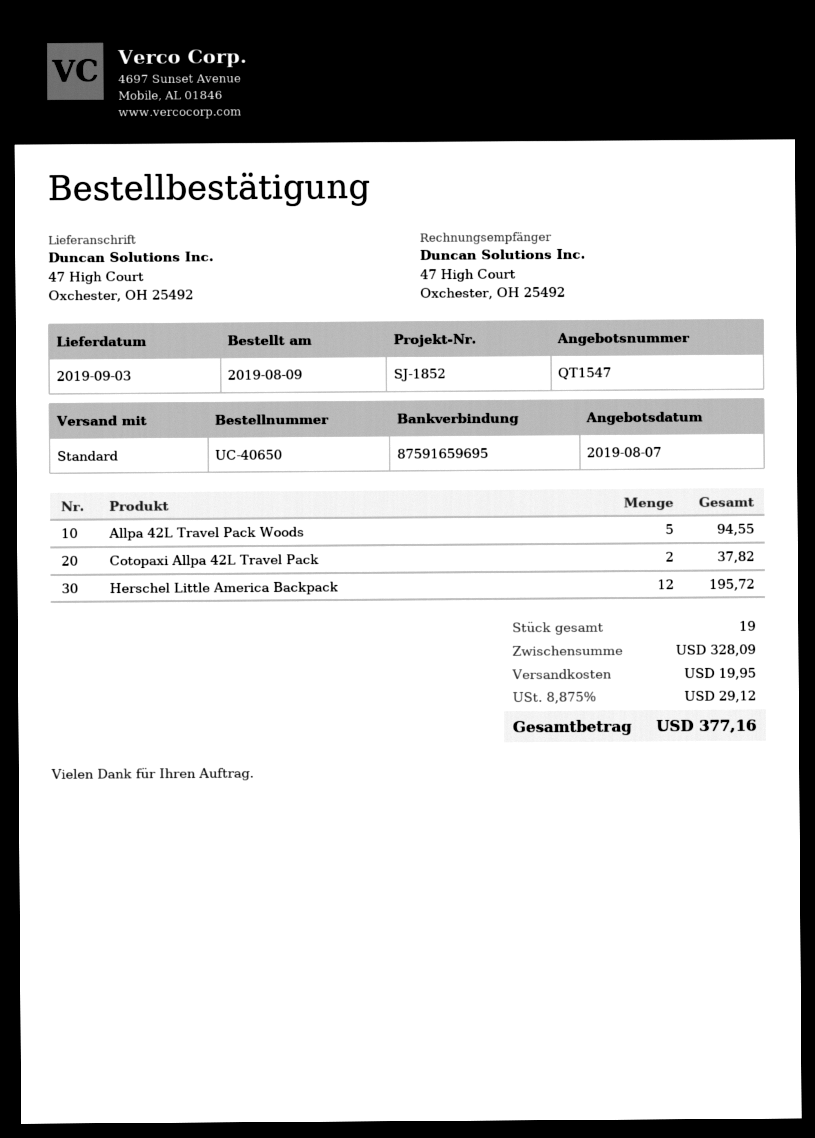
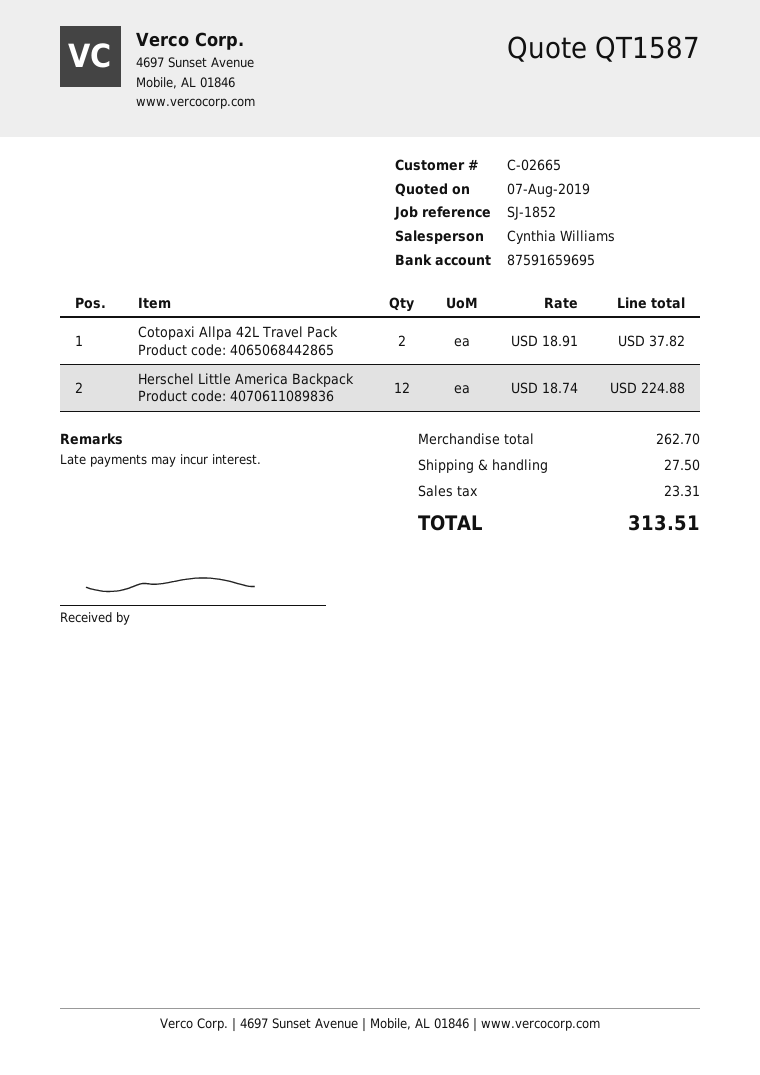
quote number: QT1547 -> QT1587
Allpa 42L Travel Pack Woods: 5 for 94.55 -> none
Herschel Little America Backpack: 12 for 195.72 -> 12 for 224.88
subtotal: 328.09 -> 262.70
shipping: 19.95 -> 27.50
tax: 29.12 -> 23.31
total: 377.16 -> 313.51

